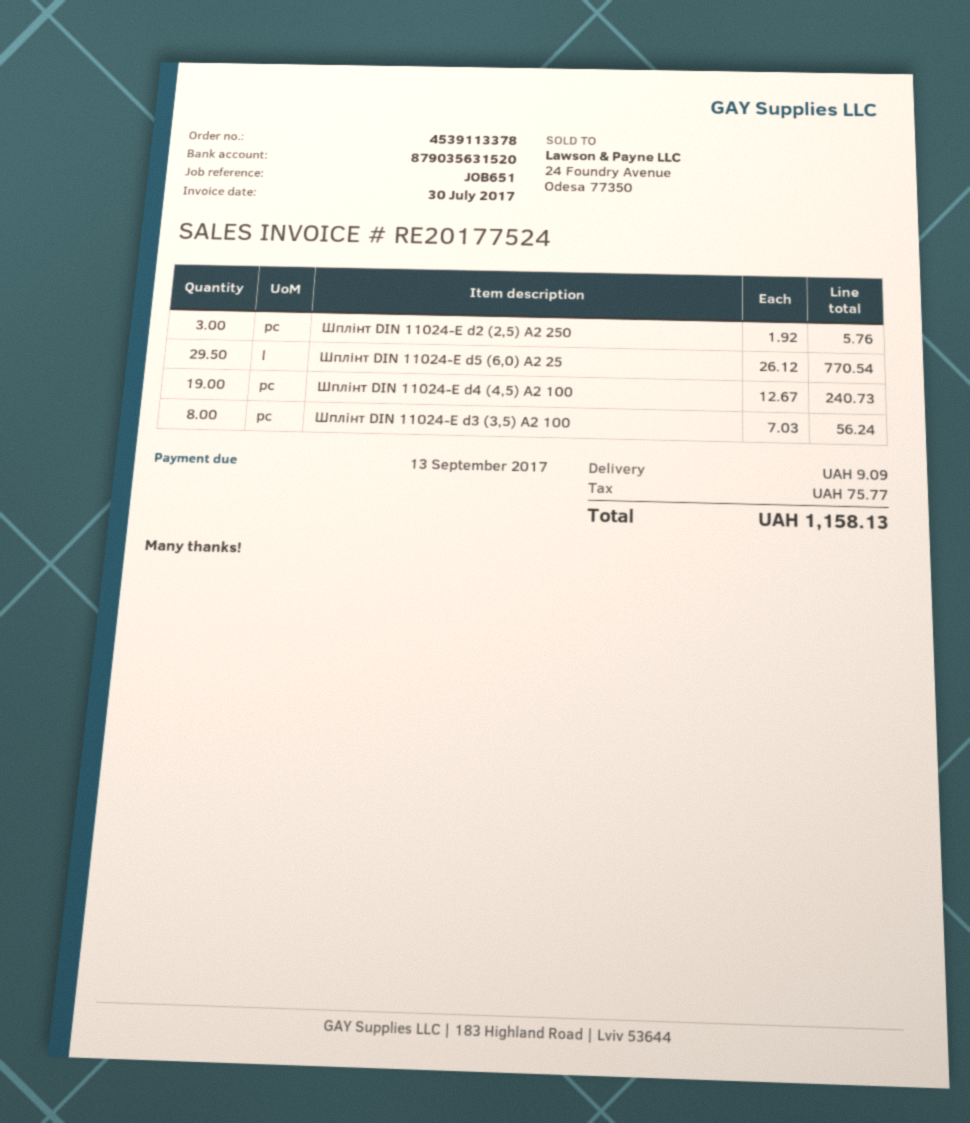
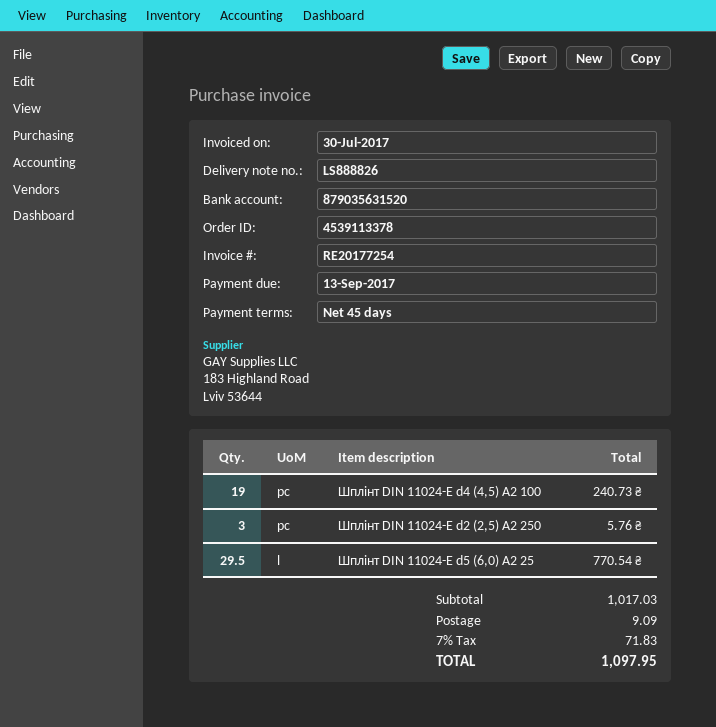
invoice number: RE20177524 -> RE20177254
Шплінт DIN 11024-E d3 (3,5) A2 100: 8 for 56.24 -> none
tax: 75.77 -> 71.83
total: 1158.13 -> 1097.95

